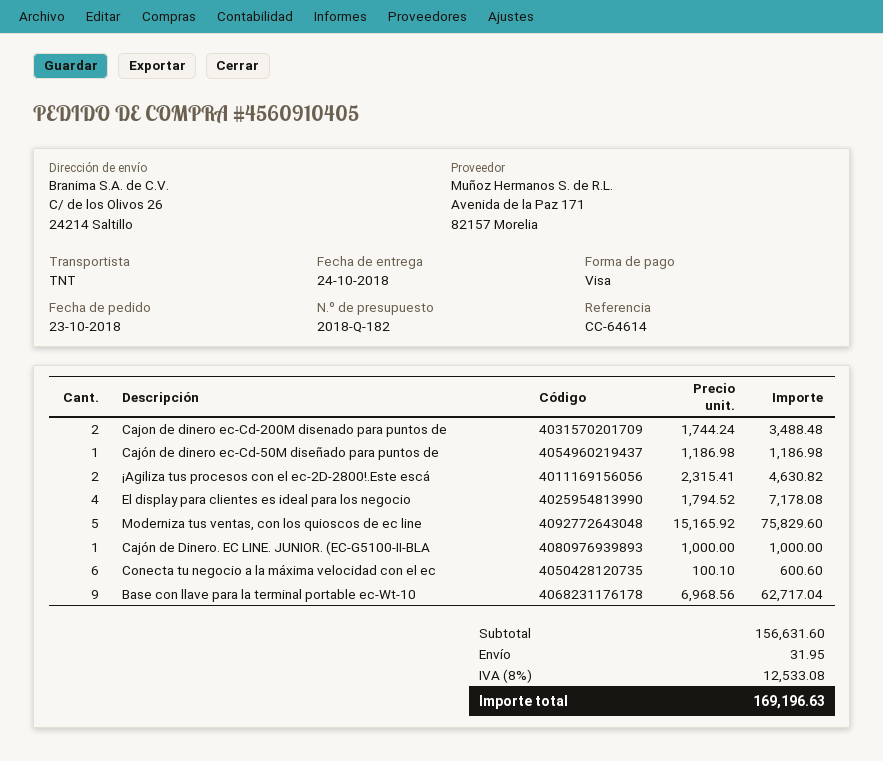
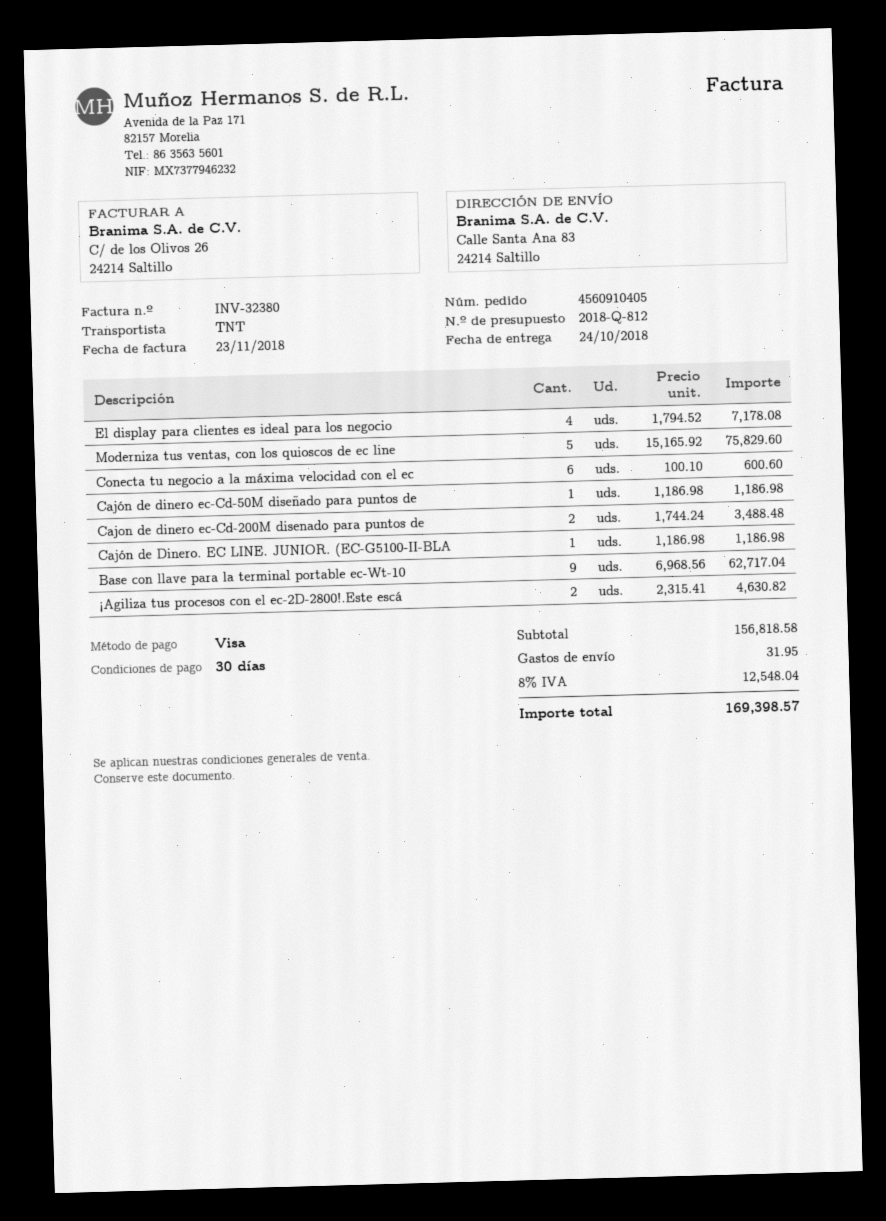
quote number: 2018-Q-182 -> 2018-Q-812
ship to: C/ de los Olivos 26, 24214 Saltillo -> Calle Santa Ana 83, 24214 Saltillo
Cajón de Dinero. EC LINE. JUNIOR. (EC-G5100-II-BLA: 1 x 1000.00 = 1000.00 -> 1 x 1186.98 = 1186.98
subtotal: 156631.60 -> 156818.58
tax: 8% = 12533.08 -> 8% = 12548.04
total: 169196.63 -> 169398.57

